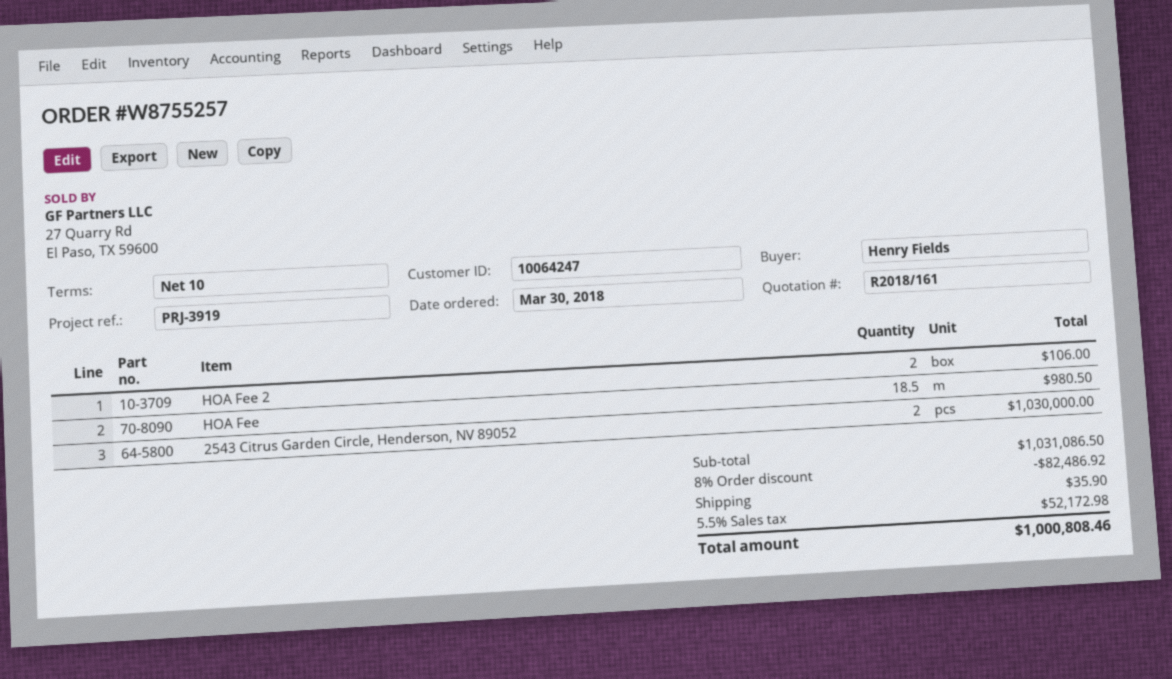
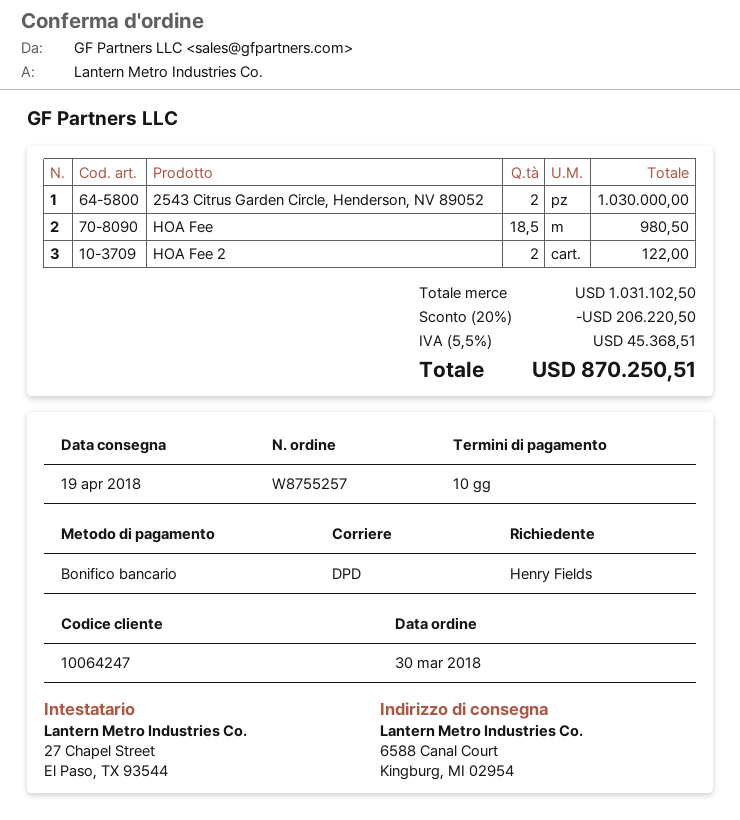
HOA Fee 2: 2 for 106.00 -> 2 for 122.00
subtotal: 1031086.50 -> 1031102.50
discount: 8% = 82486.92 -> 20% = 206220.50
shipping: 35.90 -> none
tax: 5.5% = 52172.98 -> 5.5% = 45368.51
total: 1000808.46 -> 870250.51

